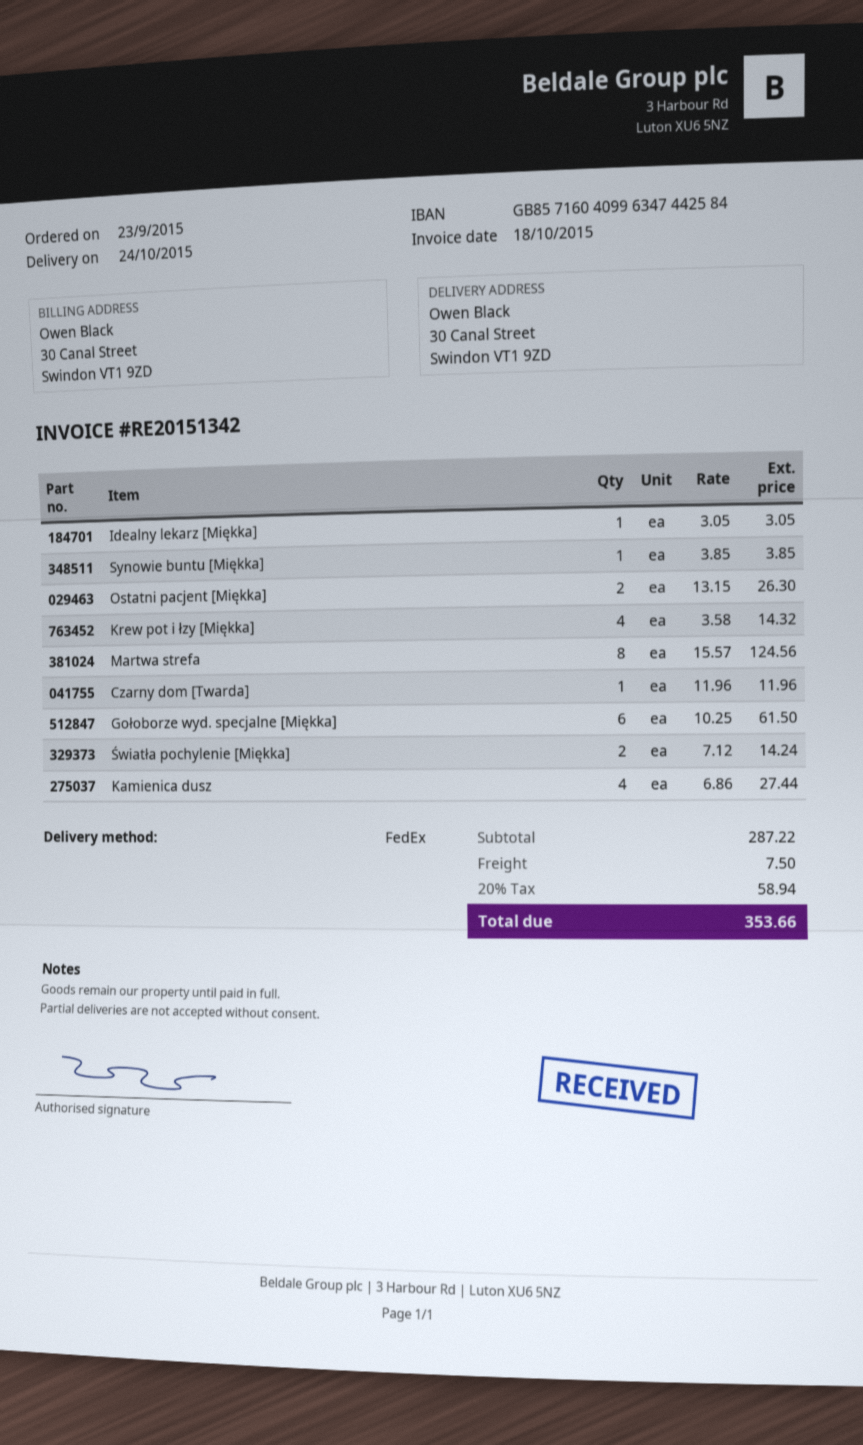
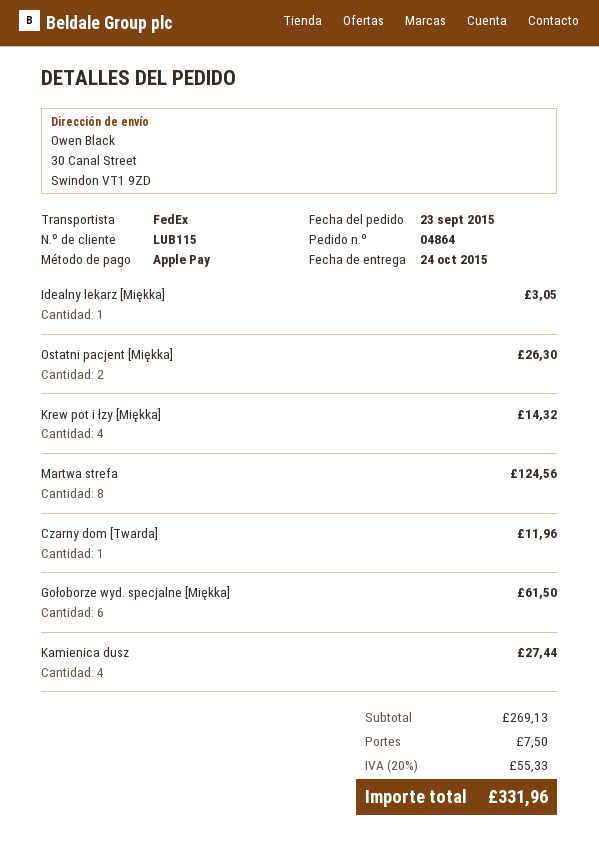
Synowie buntu [Miękka]: 1 for 3.85 -> none
Światła pochylenie [Miękka]: 2 for 14.24 -> none
subtotal: 287.22 -> 269.13
tax: 20% = 58.94 -> 20% = 55.33
total: 353.66 -> 331.96

